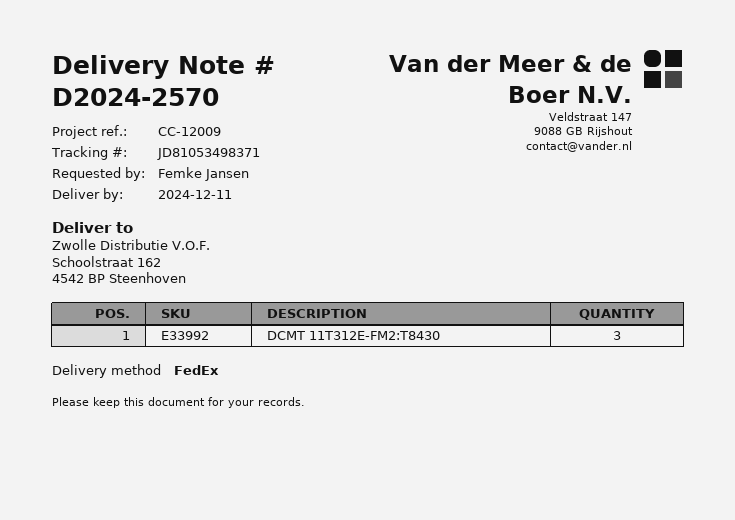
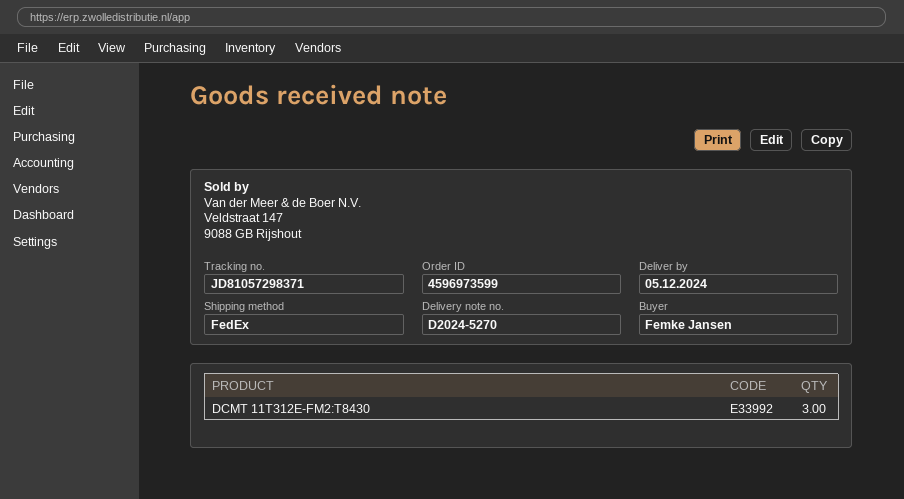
delivery note number: D2024-2570 -> D2024-5270
delivery date: 2024-12-11 -> 2024-12-05
tracking number: JD81053498371 -> JD81057298371

